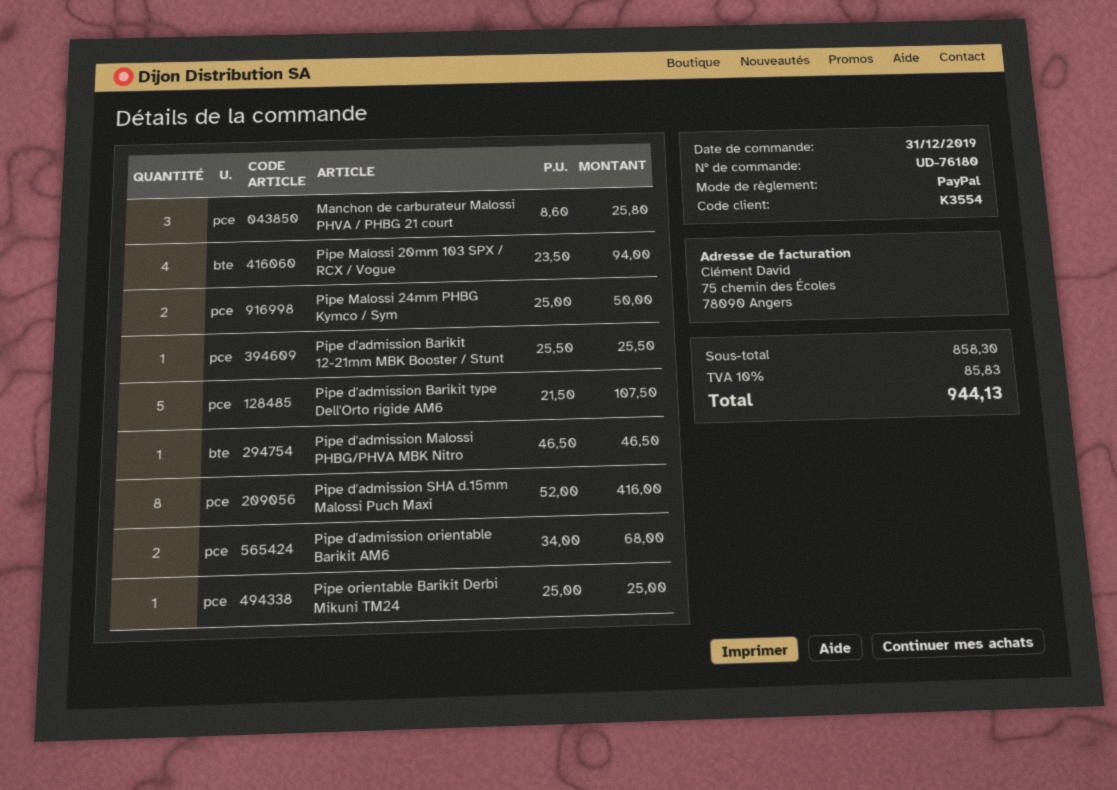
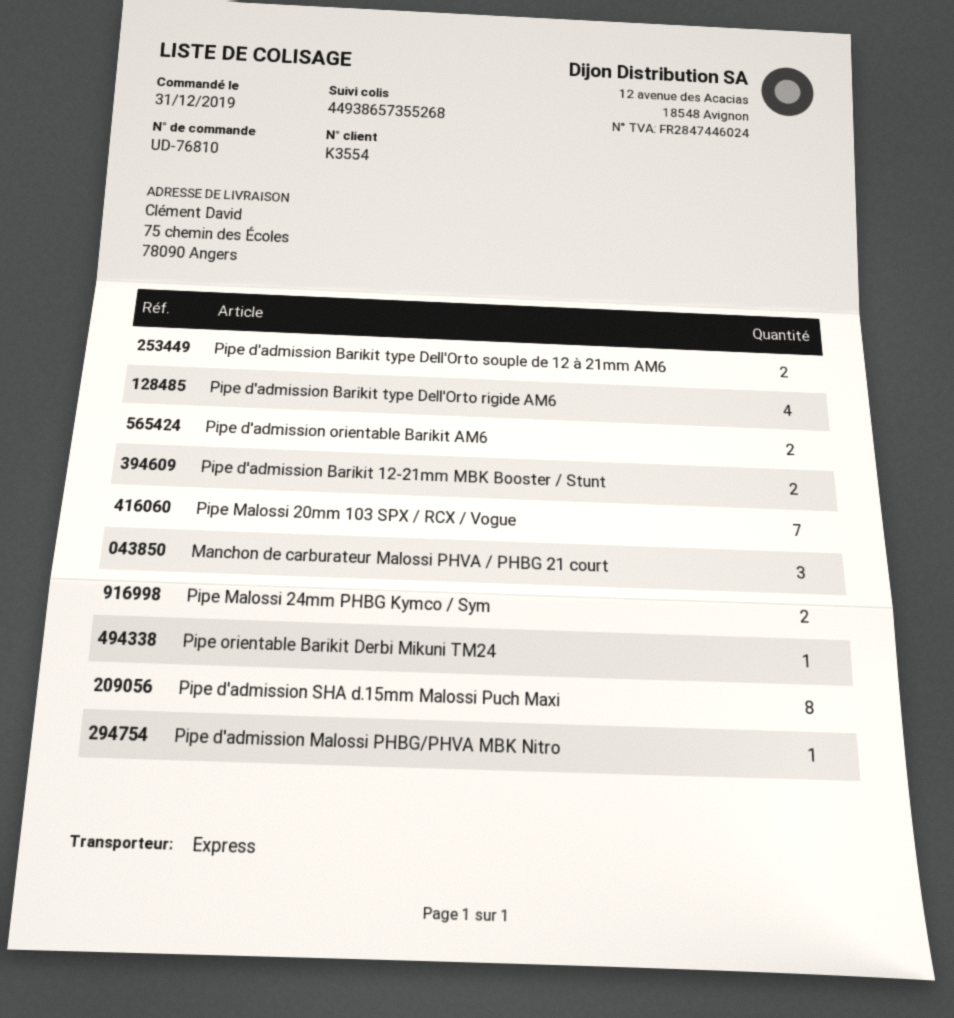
order number: UD-76180 -> UD-76810
Pipe Malossi 20mm 103 SPX / RCX / Vogue: 4 -> 7
Pipe d'admission Barikit 12-21mm MBK Booster / Stunt: 1 -> 2
Pipe d'admission Barikit type Dell'Orto rigide AM6: 5 -> 4
Pipe d'admission Barikit type Dell'Orto souple de 12 à 21mm AM6: none -> 2

